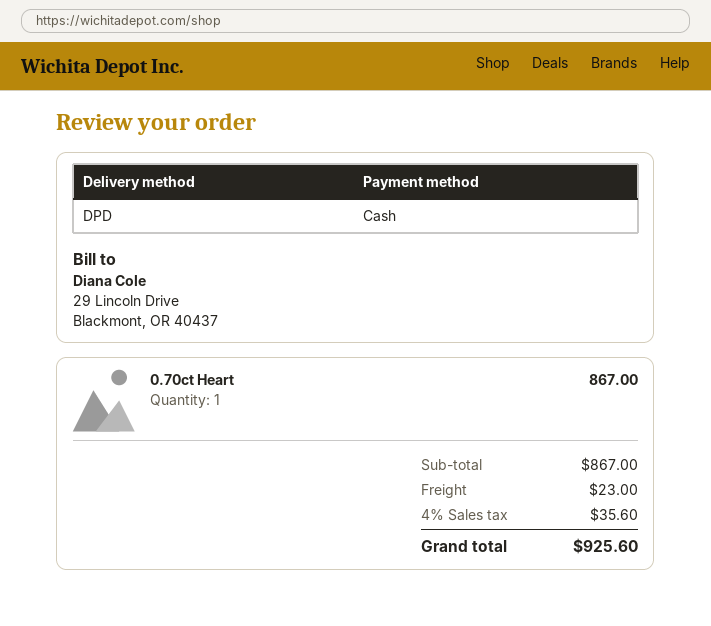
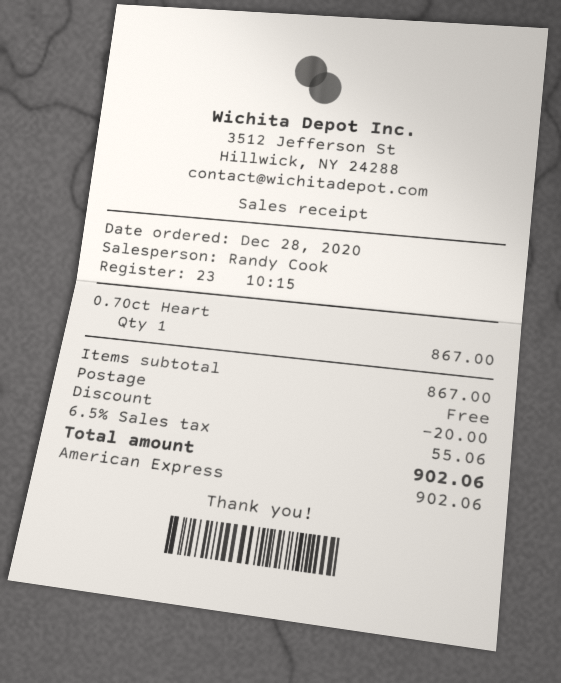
payment method: cash -> American Express
discount: none -> 20.00
shipping: 23.00 -> 0.00
tax: 4% = 35.60 -> 6.5% = 55.06
total: 925.60 -> 902.06

